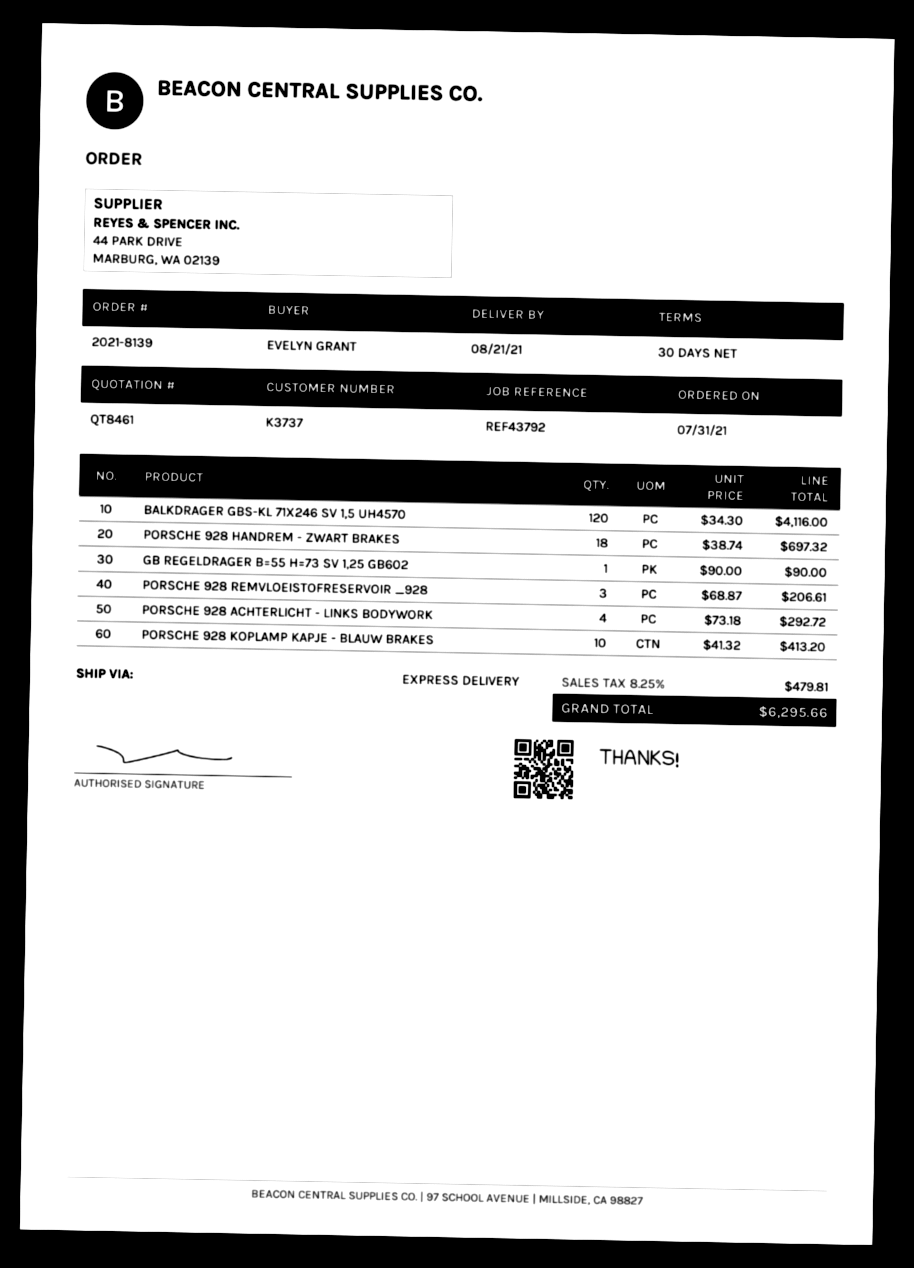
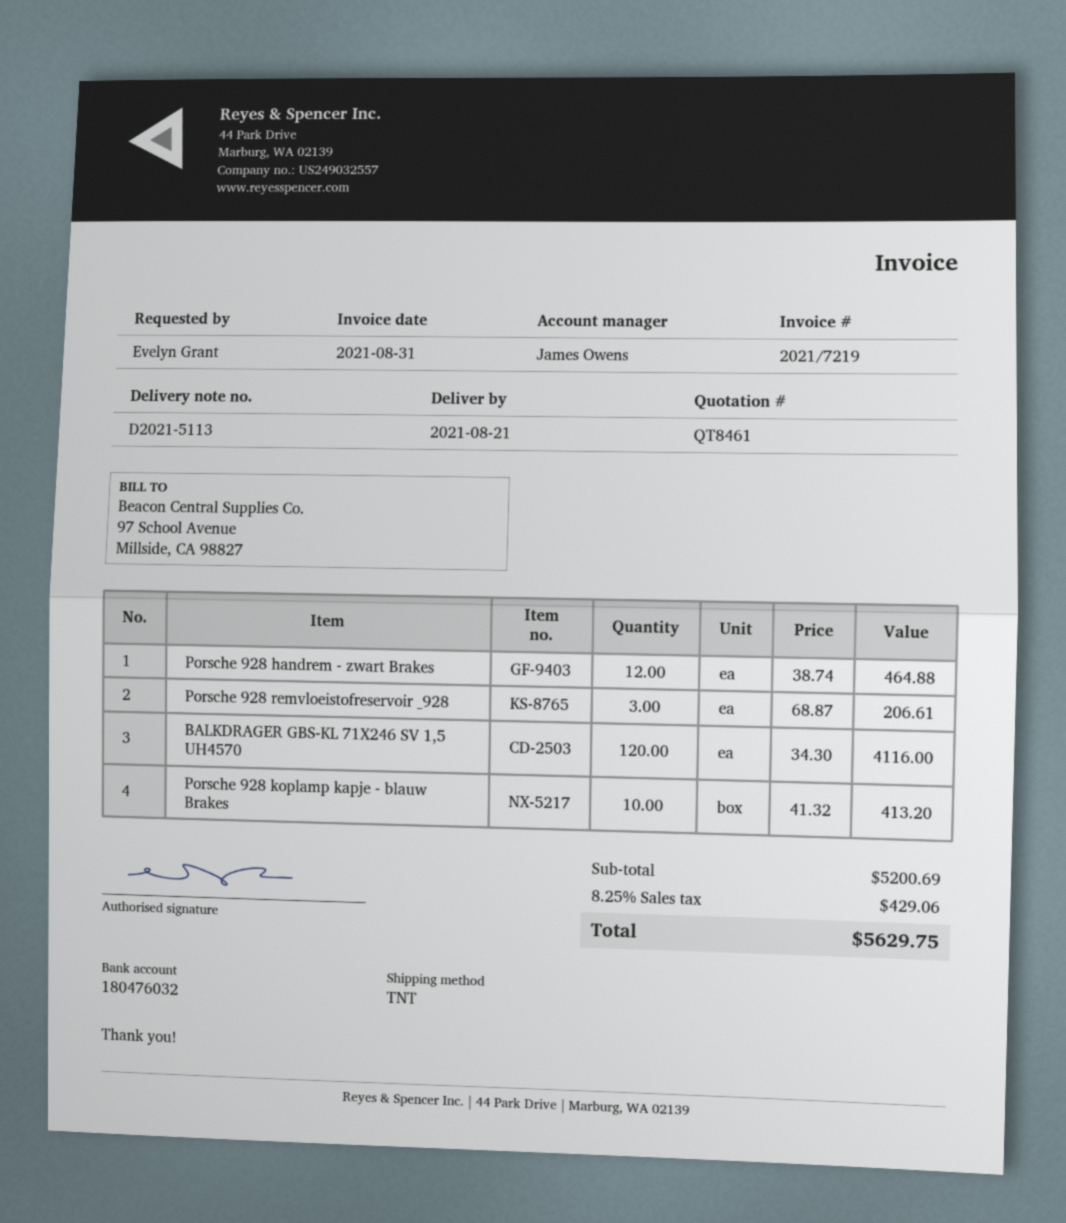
shipping method: express -> TNT
PORSCHE 928 HANDREM - ZWART BRAKES: 18 x 38.74 = 697.32 -> 12 x 38.74 = 464.88
GB REGELDRAGER B=55 H=73 SV 1,25 GB602: 1 x 90.00 = 90.00 -> none
PORSCHE 928 ACHTERLICHT - LINKS BODYWORK: 4 x 73.18 = 292.72 -> none
tax: 8.25% = 479.81 -> 8.25% = 429.06
total: 6295.66 -> 5629.75

